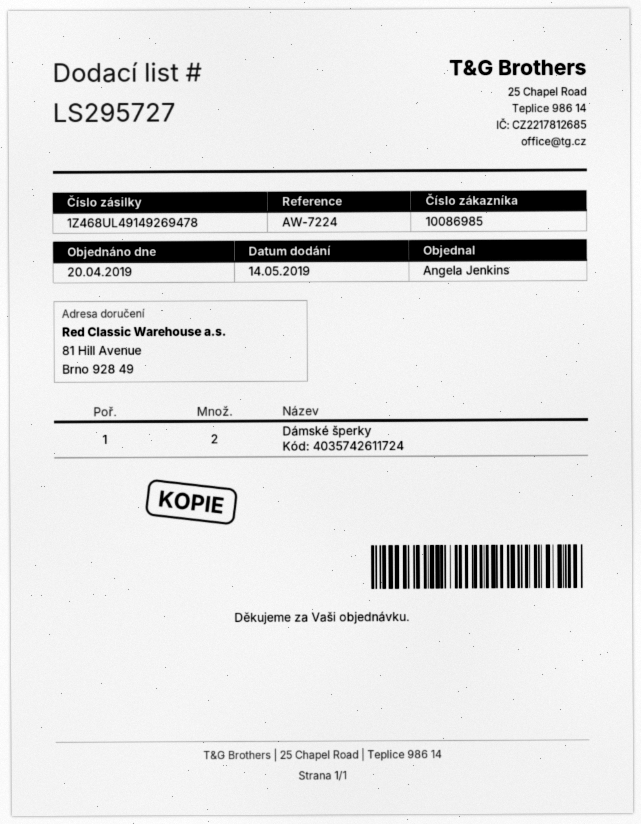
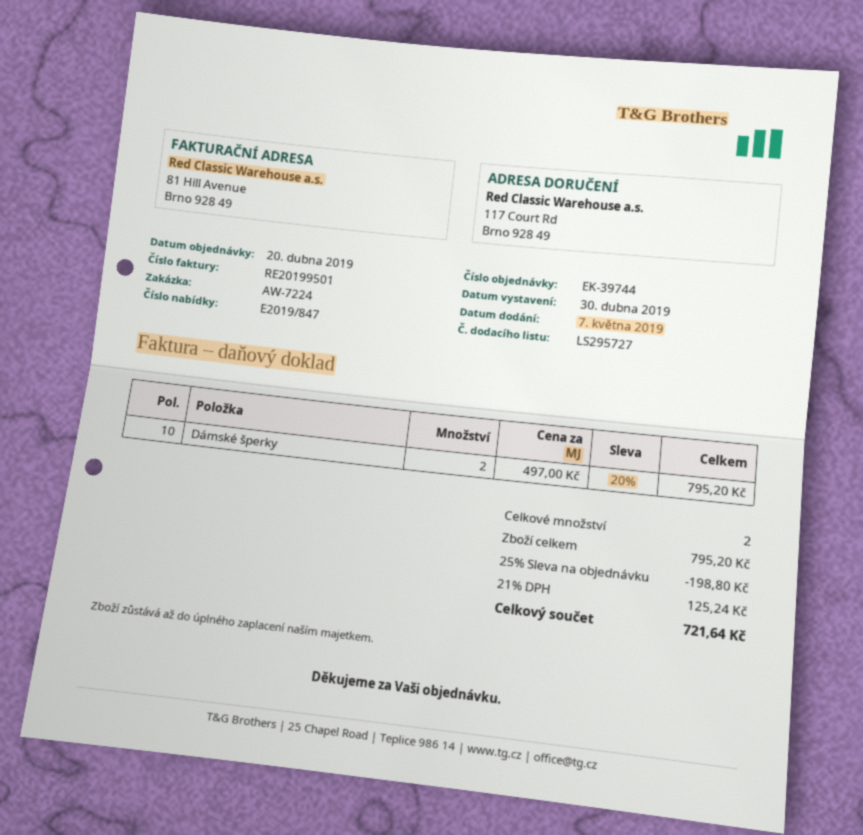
delivery date: 2019-05-14 -> 2019-05-07
ship to: 81 Hill Avenue, Brno 928 49 -> 117 Court Rd, Brno 928 49

